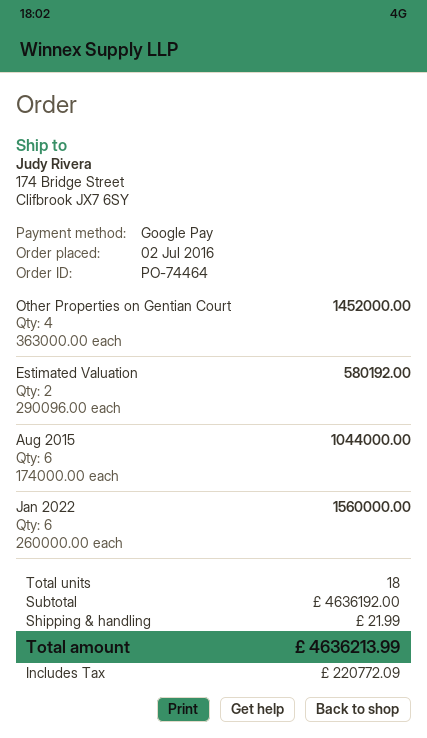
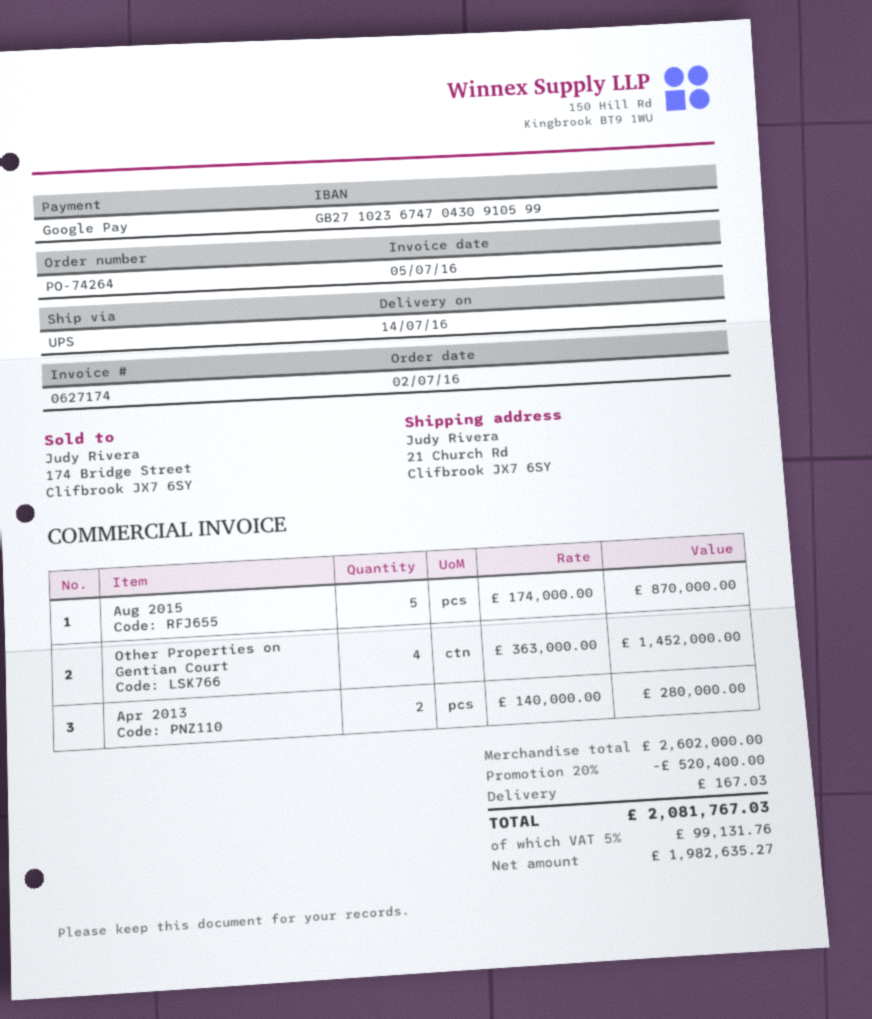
order number: PO-74464 -> PO-74264
ship to: 174 Bridge Street, Clifbrook JX7 6SY -> 21 Church Rd, Clifbrook JX7 6SY
Estimated Valuation: 2 x 290096.00 = 580192.00 -> none
Aug 2015: 6 x 174000.00 = 1044000.00 -> 5 x 174000.00 = 870000.00
Jan 2022: 6 x 260000.00 = 1560000.00 -> none
Apr 2013: none -> 2 x 140000.00 = 280000.00
subtotal: 4636192.00 -> 2602000.00
discount: none -> 20% = 520400.00
shipping: 21.99 -> 167.03
tax: 220772.09 -> 99131.76
total: 4636213.99 -> 2081767.03

